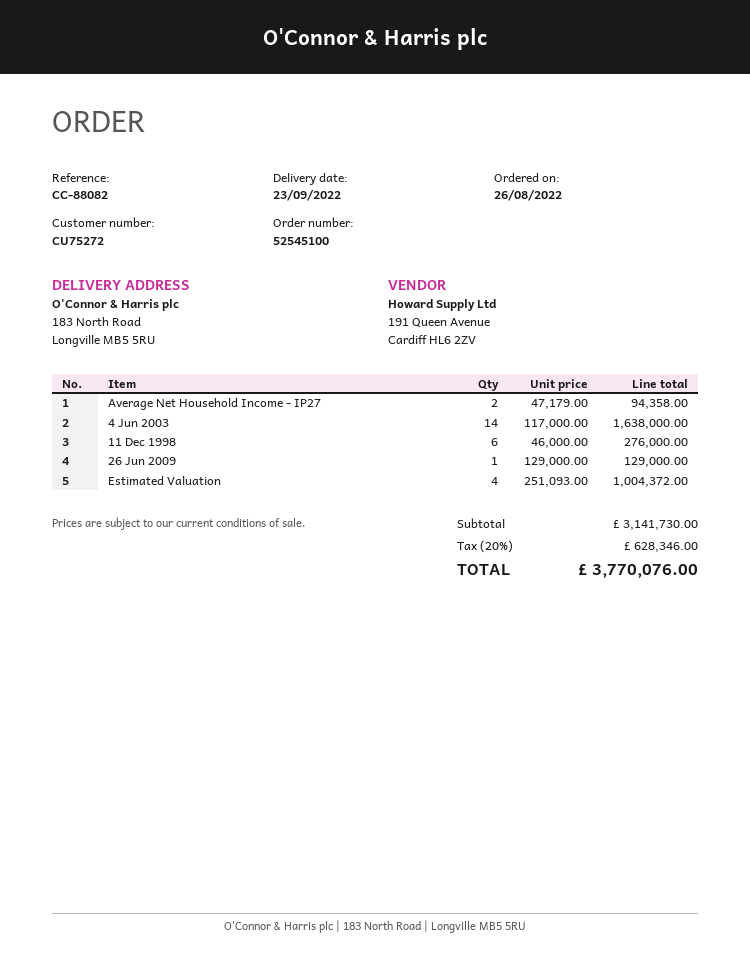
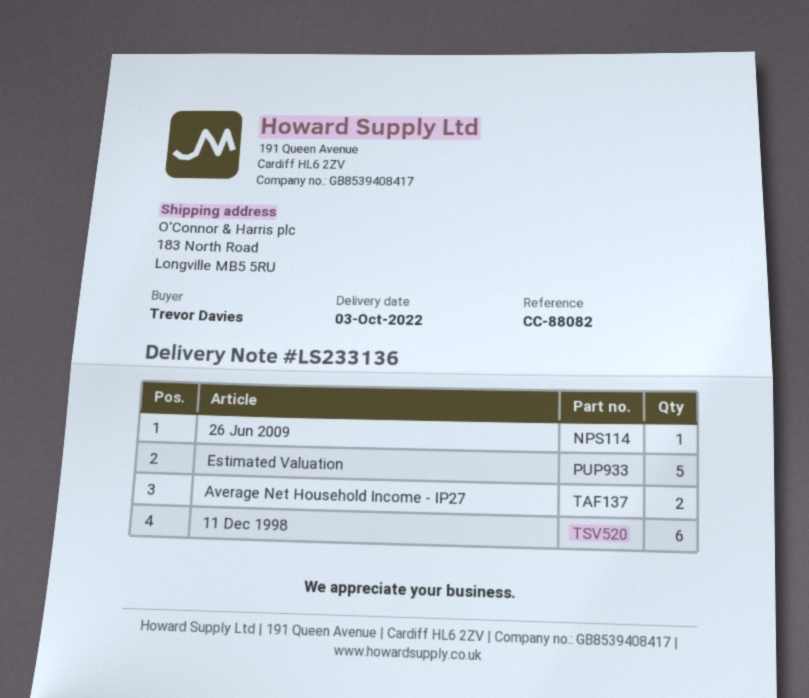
delivery date: 2022-09-23 -> 2022-10-03
4 Jun 2003: 14 -> none
Estimated Valuation: 4 -> 5

